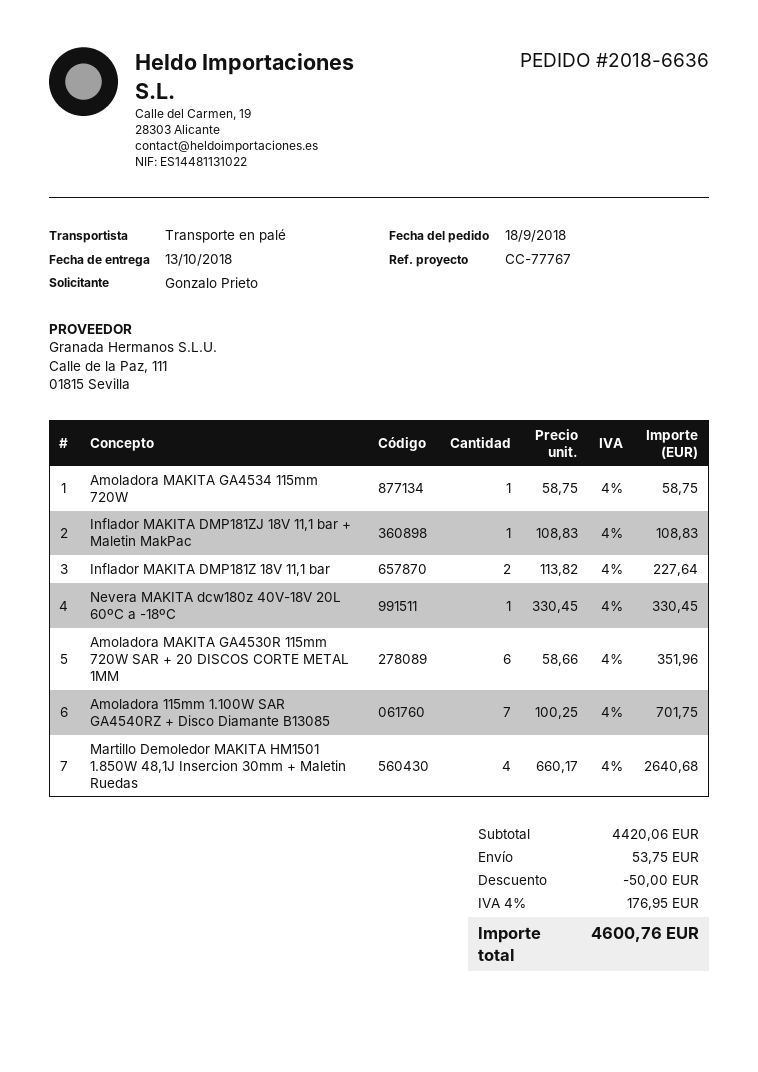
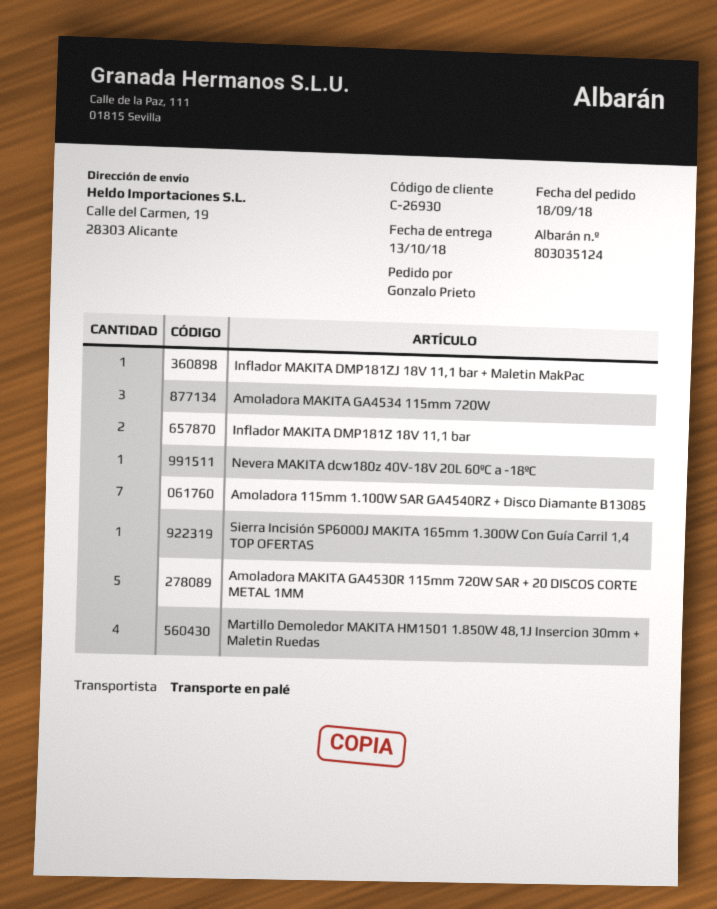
Amoladora MAKITA GA4534 115mm 720W: 1 -> 3
Amoladora MAKITA GA4530R 115mm 720W SAR + 20 DISCOS CORTE METAL 1MM: 6 -> 5
Sierra Incisión SP6000J MAKITA 165mm 1.300W Con Guía Carril 1,4 TOP OFERTAS: none -> 1

